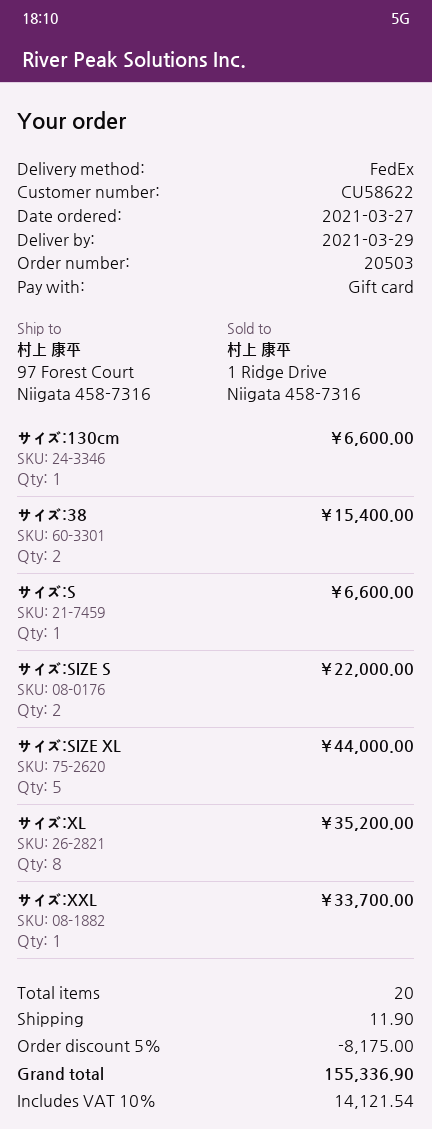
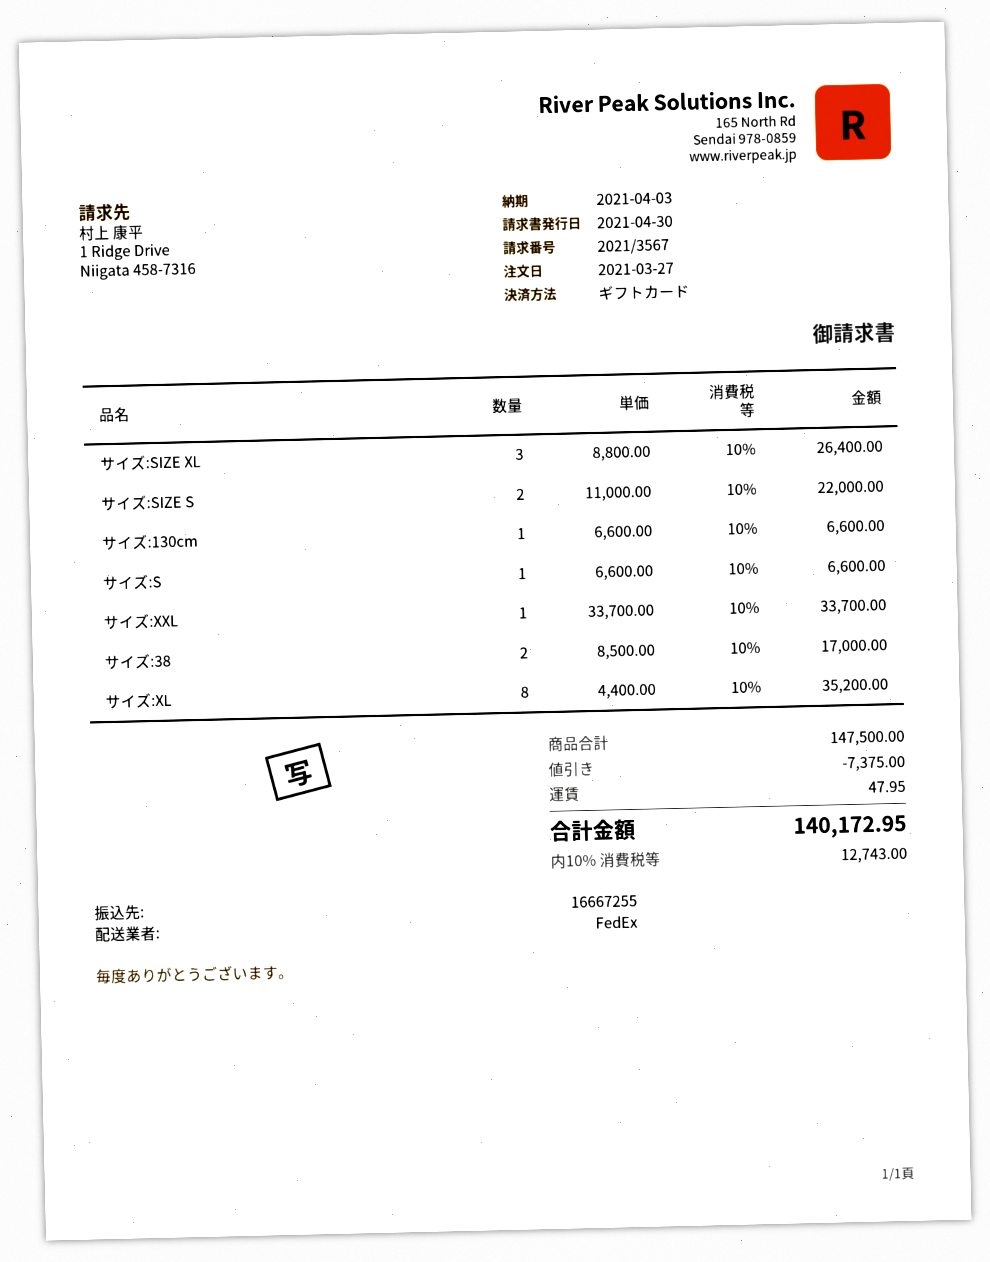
delivery date: 2021-03-29 -> 2021-04-03
サイズ:38: 2 for 15400.00 -> 2 for 17000.00
サイズ:SIZE XL: 5 for 44000.00 -> 3 for 26400.00
discount: 8175.00 -> 7375.00
shipping: 11.90 -> 47.95
tax: 10% = 14121.54 -> 10% = 12743.00
total: 155336.90 -> 140172.95

